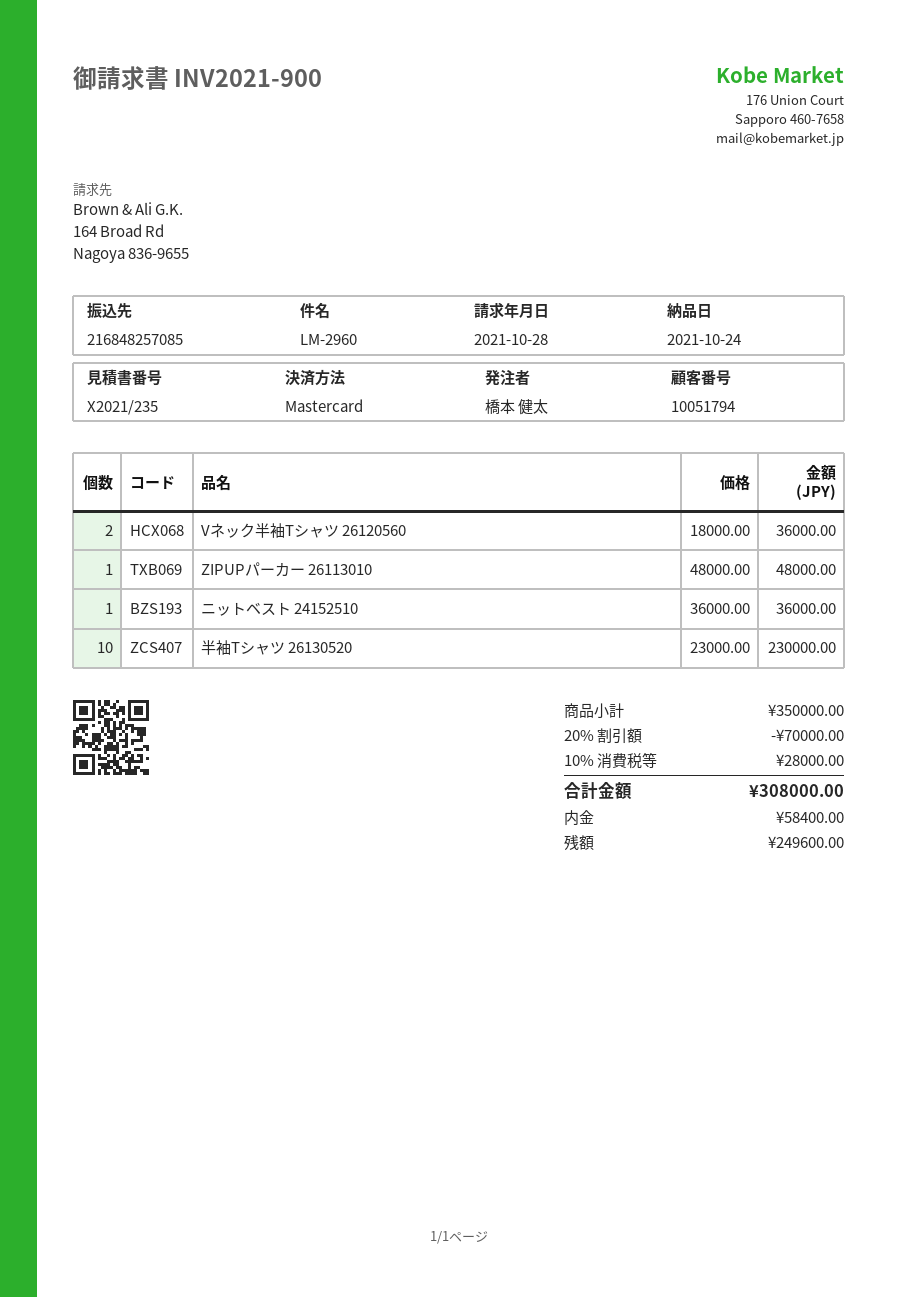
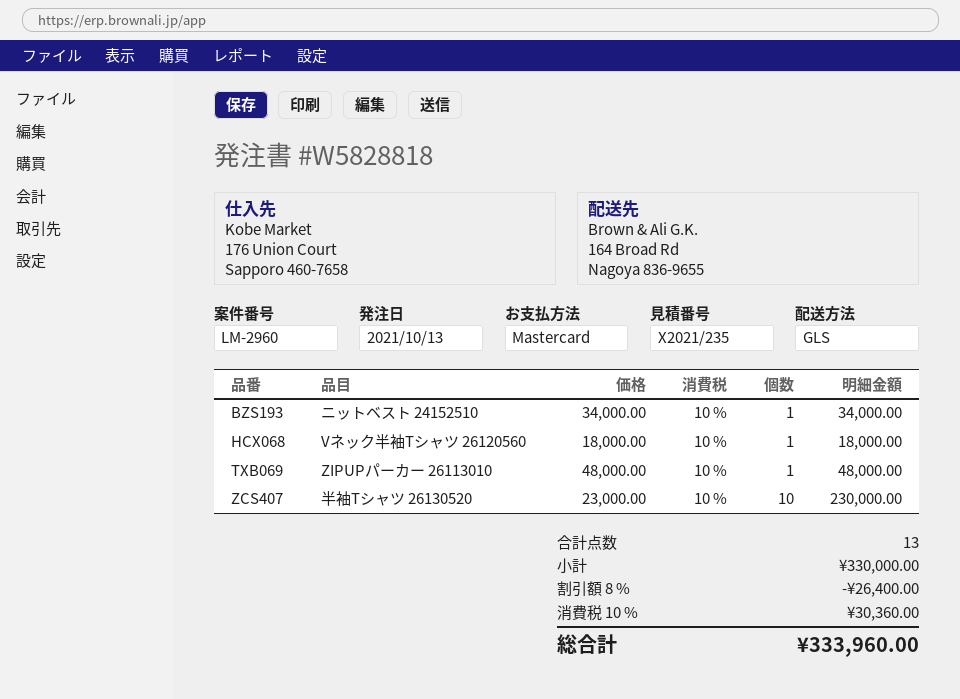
Vネック半袖Tシャツ 26120560: 2 x 18000.00 = 36000.00 -> 1 x 18000.00 = 18000.00
ニットベスト 24152510: 1 x 36000.00 = 36000.00 -> 1 x 34000.00 = 34000.00
subtotal: 350000.00 -> 330000.00
discount: 20% = 70000.00 -> 8% = 26400.00
tax: 10% = 28000.00 -> 10% = 30360.00
total: 308000.00 -> 333960.00

